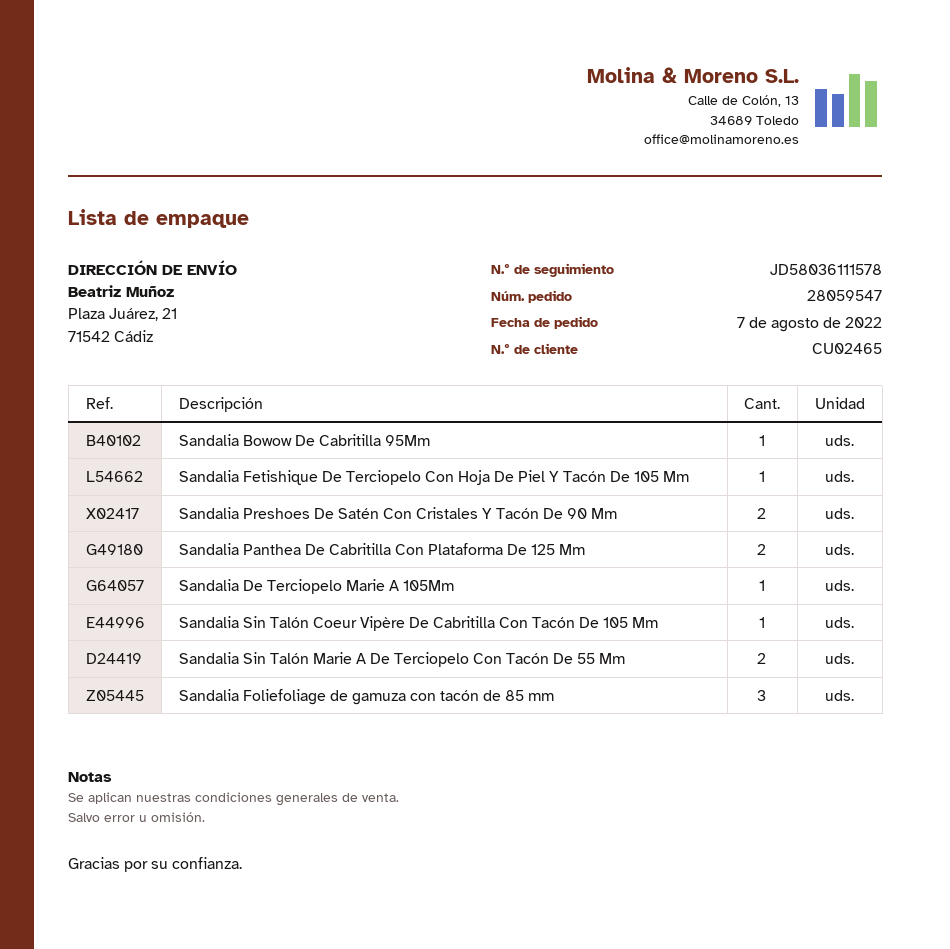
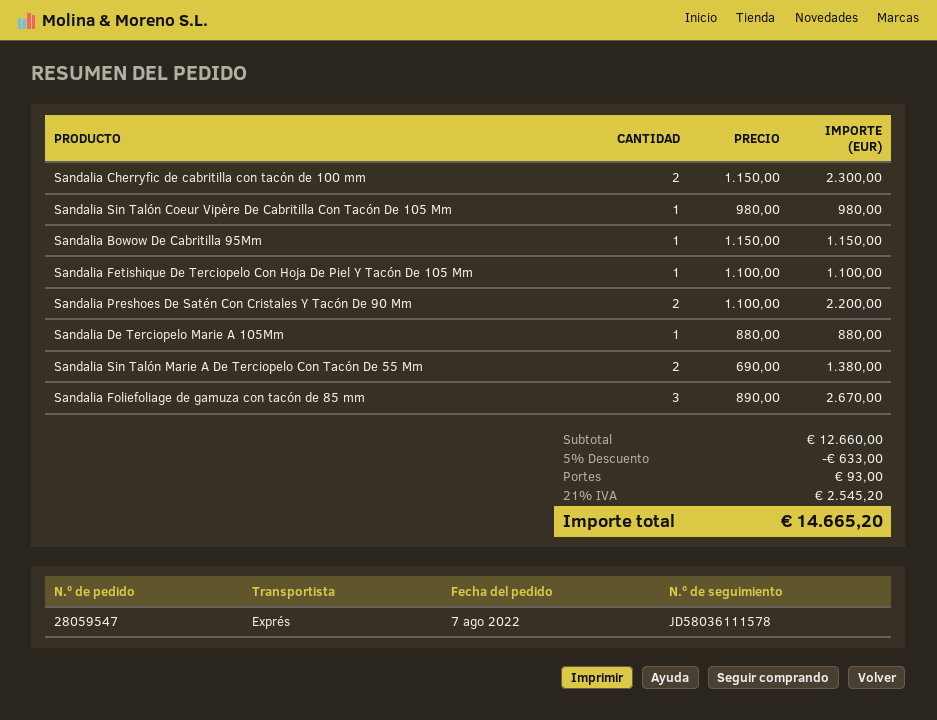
Sandalia Panthea De Cabritilla Con Plataforma De 125 Mm: 2 -> none
Sandalia Cherryfic de cabritilla con tacón de 100 mm: none -> 2

